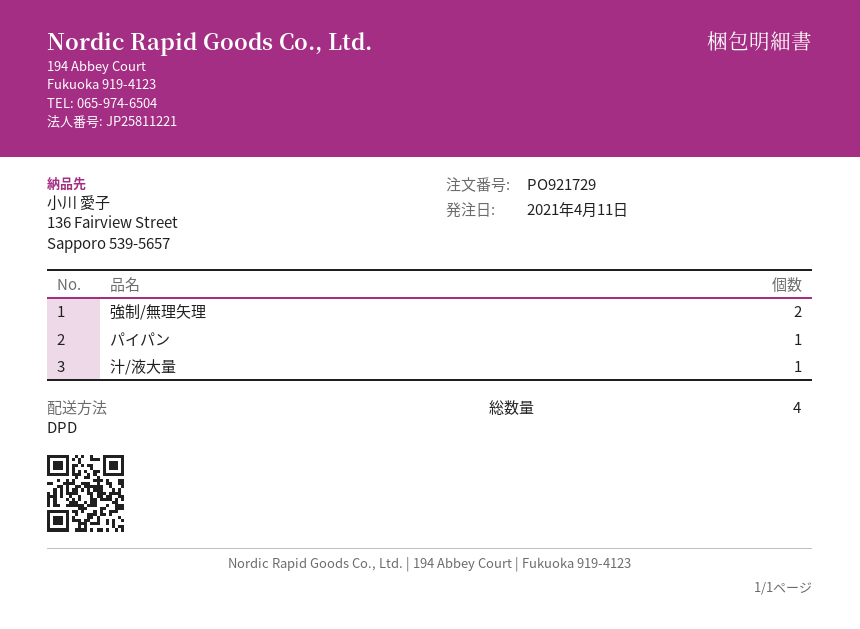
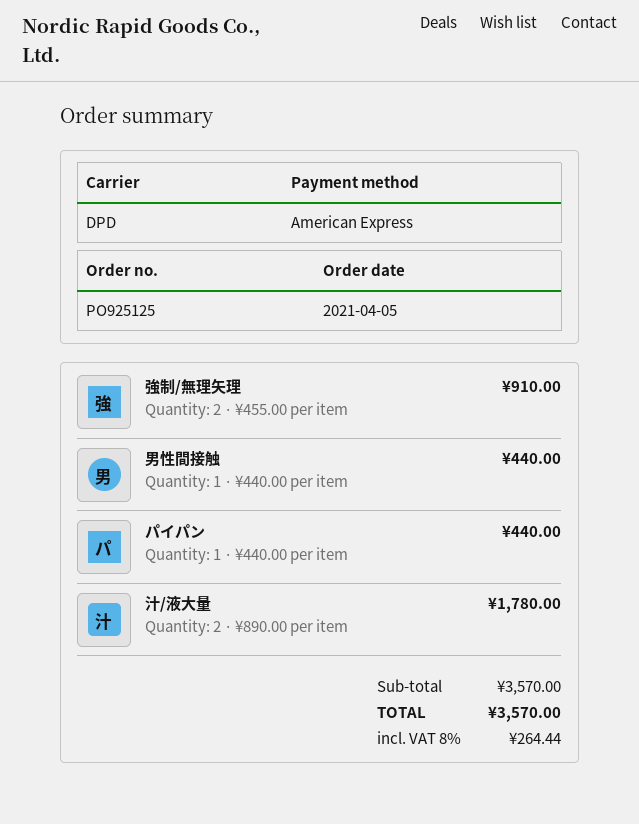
order number: PO921729 -> PO925125
order date: 2021-04-11 -> 2021-04-05
汁/液大量: 1 -> 2
男性間接触: none -> 1

